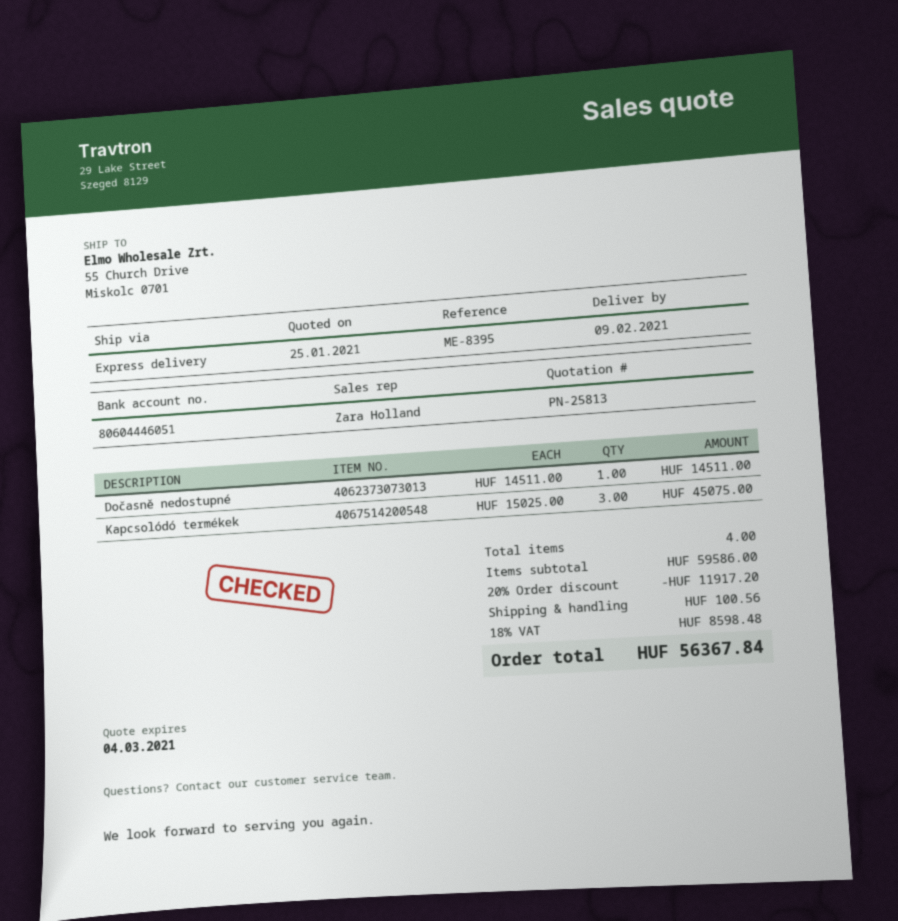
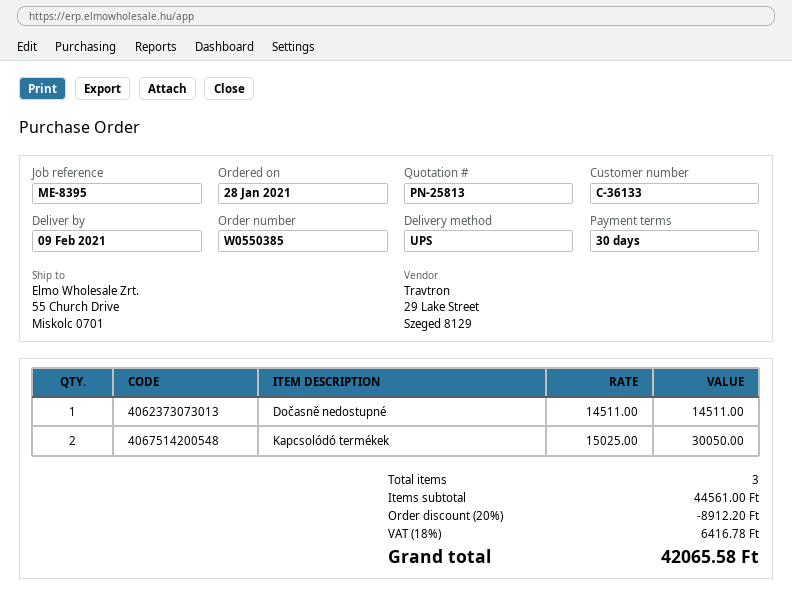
shipping method: express -> UPS
Kapcsolódó termékek: 3 x 15025.00 = 45075.00 -> 2 x 15025.00 = 30050.00
total quantity: 4 -> 3
subtotal: 59586.00 -> 44561.00
discount: 20% = 11917.20 -> 20% = 8912.20
shipping: 100.56 -> none
tax: 18% = 8598.48 -> 18% = 6416.78
total: 56367.84 -> 42065.58

